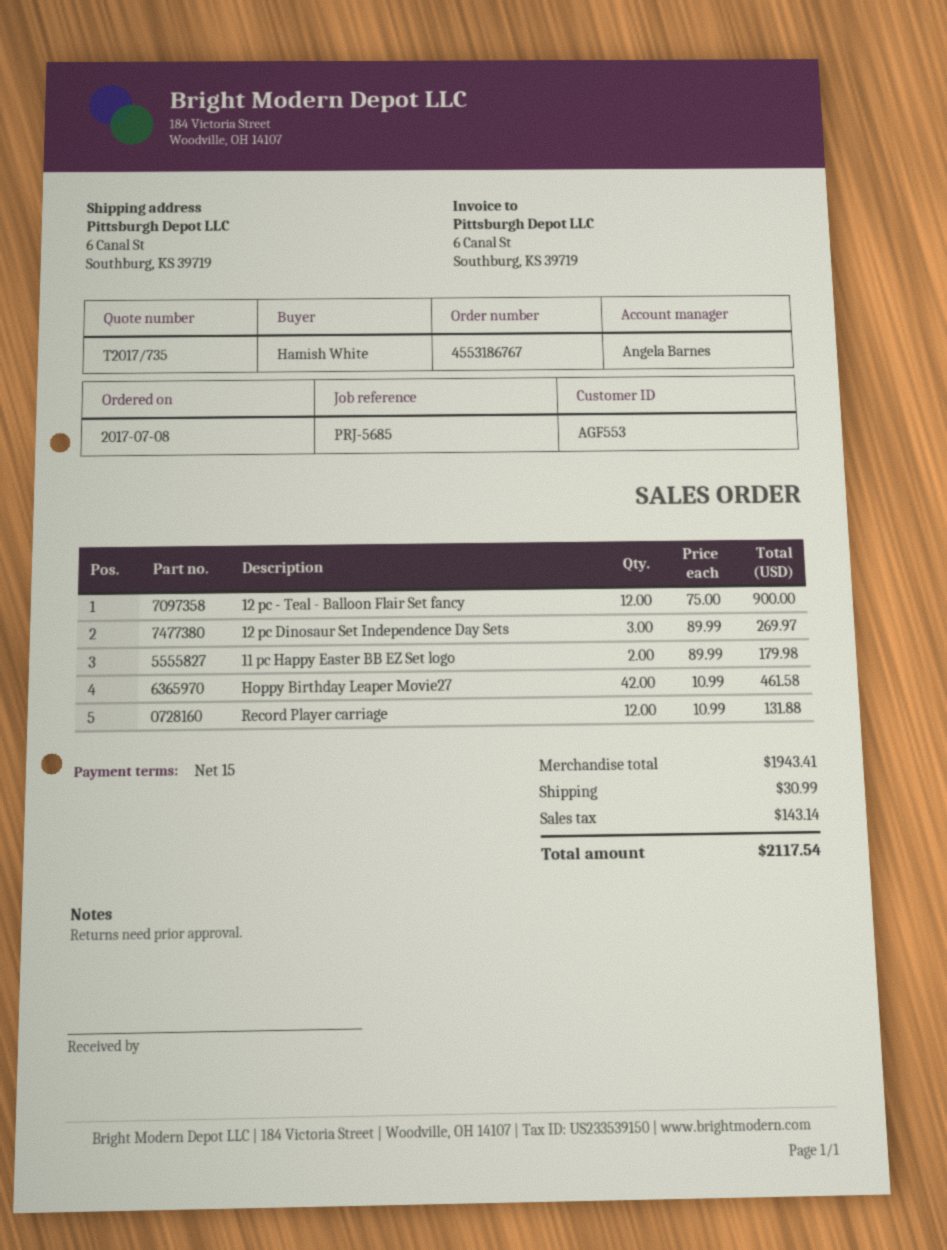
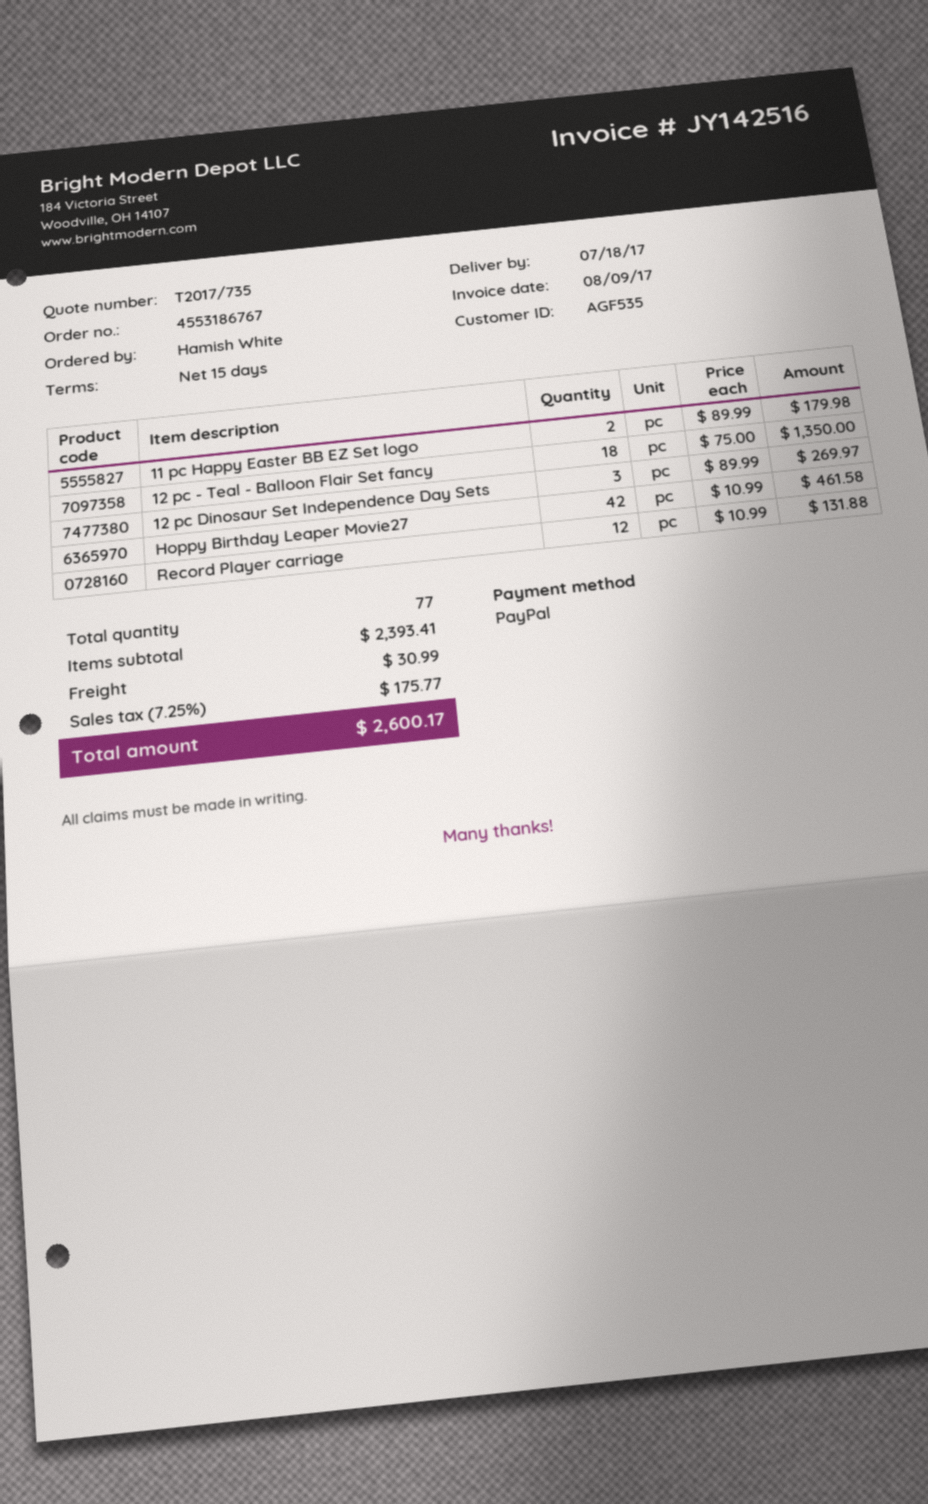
customer number: AGF553 -> AGF535
12 pc - Teal - Balloon Flair Set fancy: 12 x 75.00 = 900.00 -> 18 x 75.00 = 1350.00
subtotal: 1943.41 -> 2393.41
tax: 143.14 -> 175.77
total: 2117.54 -> 2600.17

